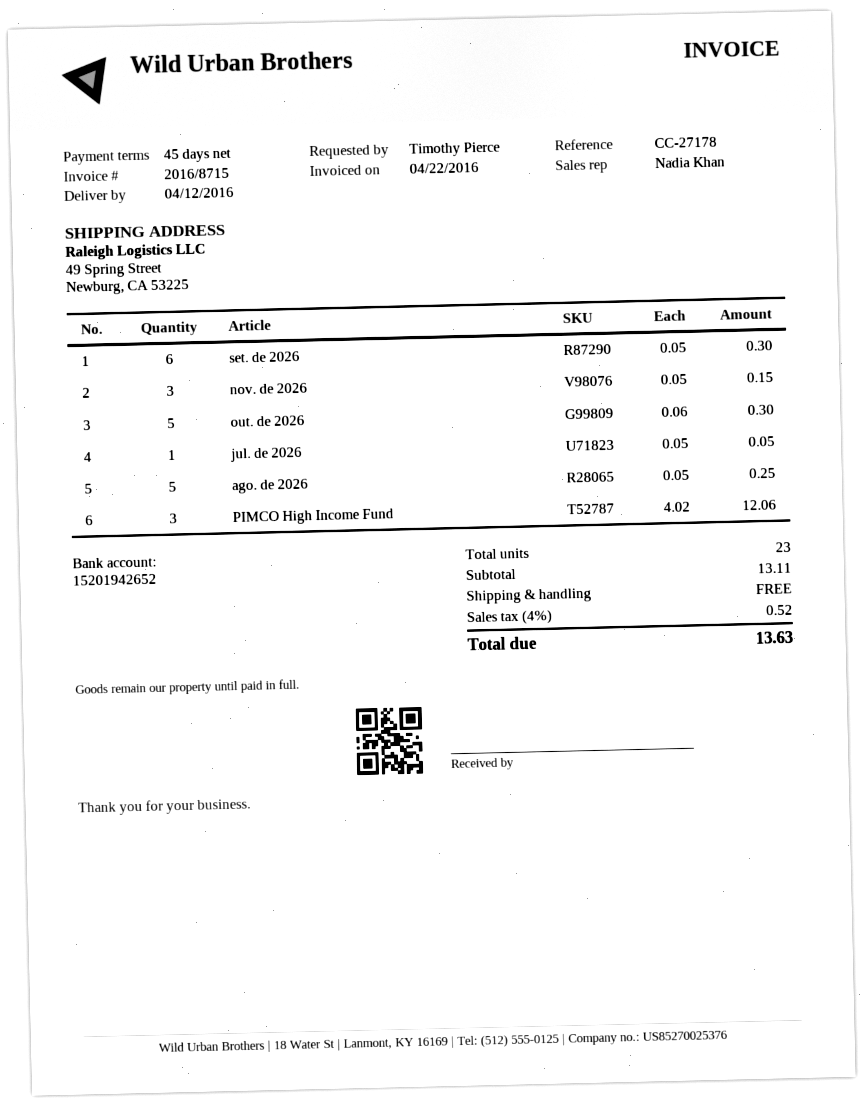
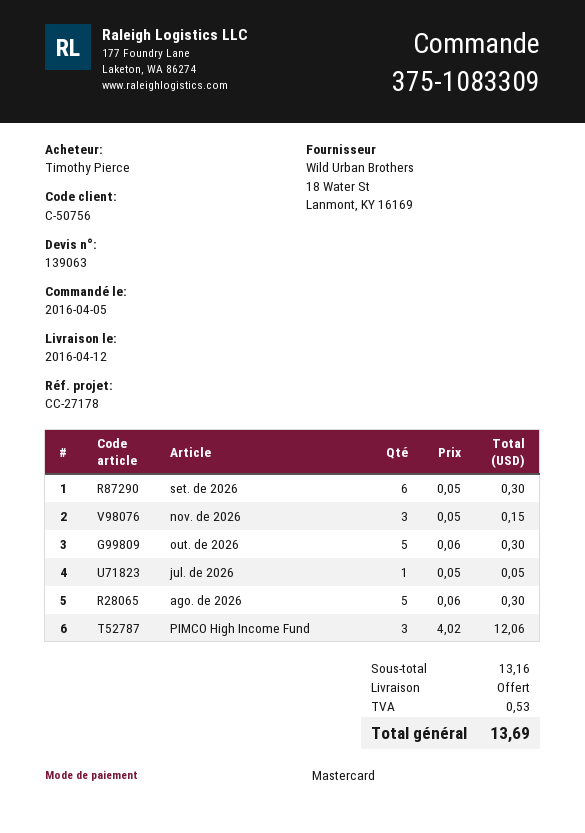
ago. de 2026: 5 x 0.05 = 0.25 -> 5 x 0.06 = 0.30
subtotal: 13.11 -> 13.16
tax: 0.52 -> 0.53
total: 13.63 -> 13.69

